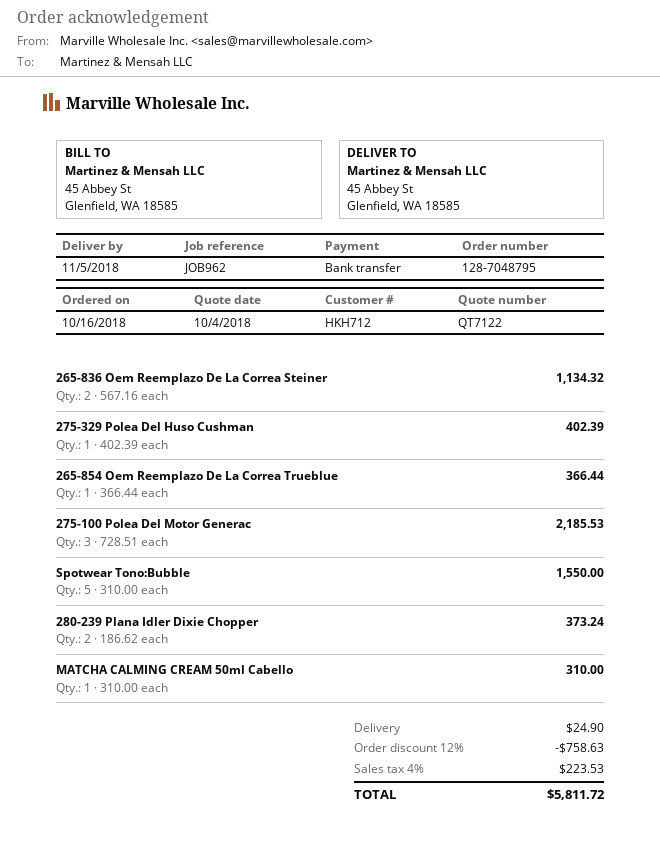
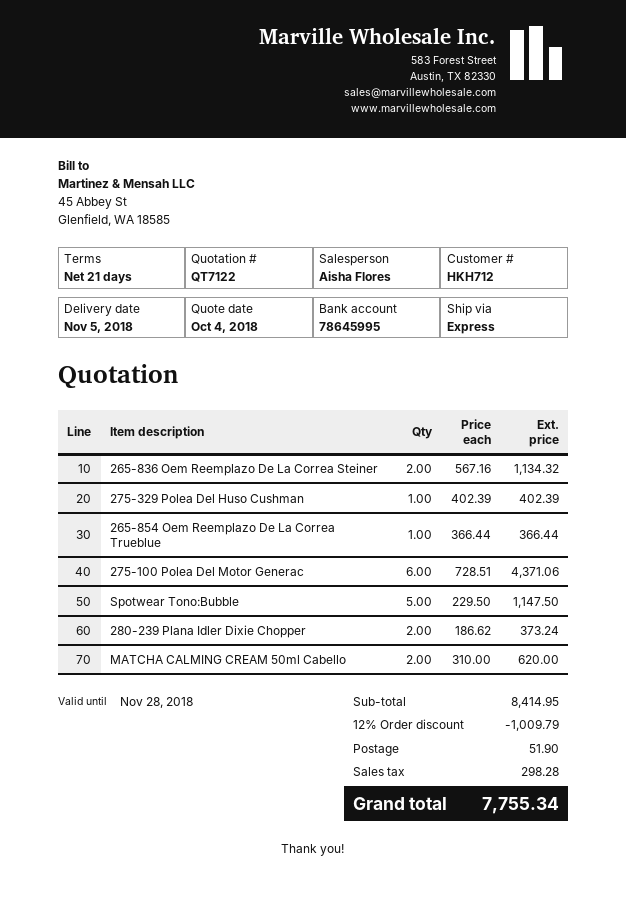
275-100 Polea Del Motor Generac: 3 x 728.51 = 2185.53 -> 6 x 728.51 = 4371.06
Spotwear Tono:Bubble: 5 x 310.00 = 1550.00 -> 5 x 229.50 = 1147.50
MATCHA CALMING CREAM 50ml Cabello: 1 x 310.00 = 310.00 -> 2 x 310.00 = 620.00
discount: 12% = 758.63 -> 12% = 1009.79
shipping: 24.90 -> 51.90
tax: 223.53 -> 298.28
total: 5811.72 -> 7755.34

